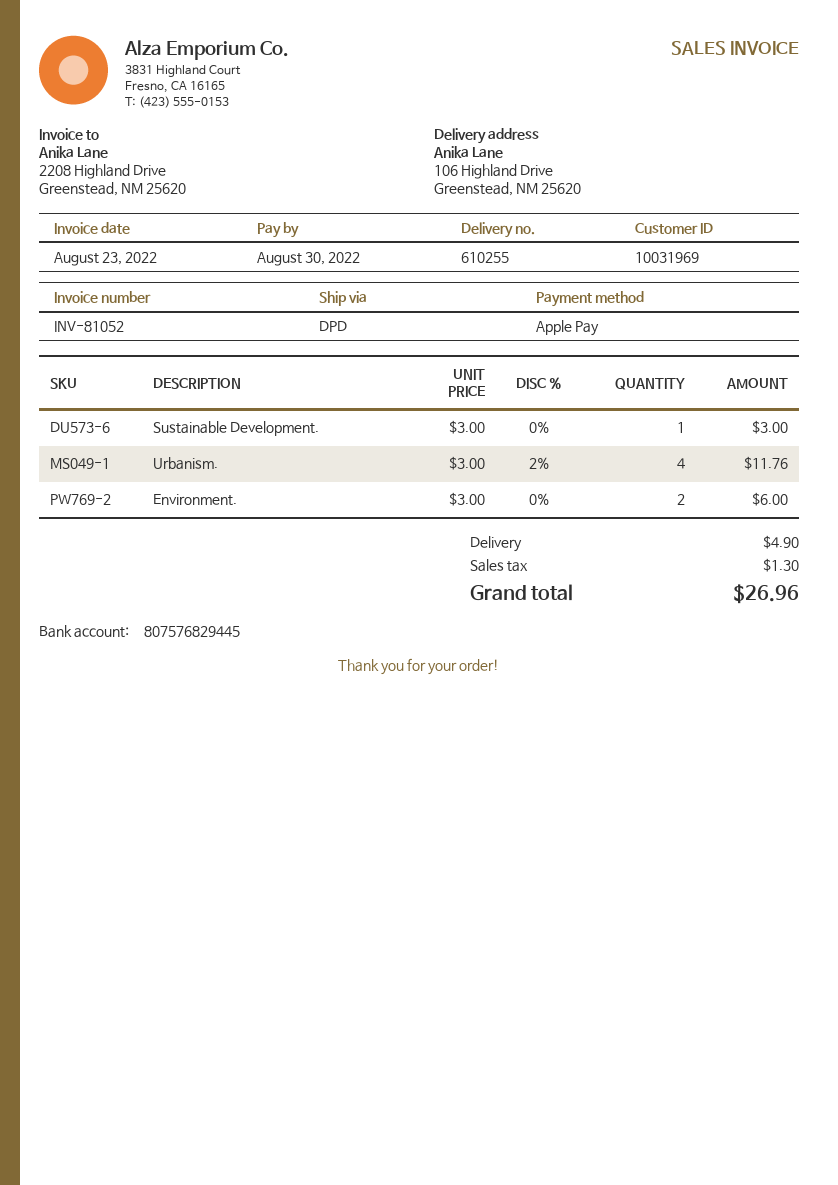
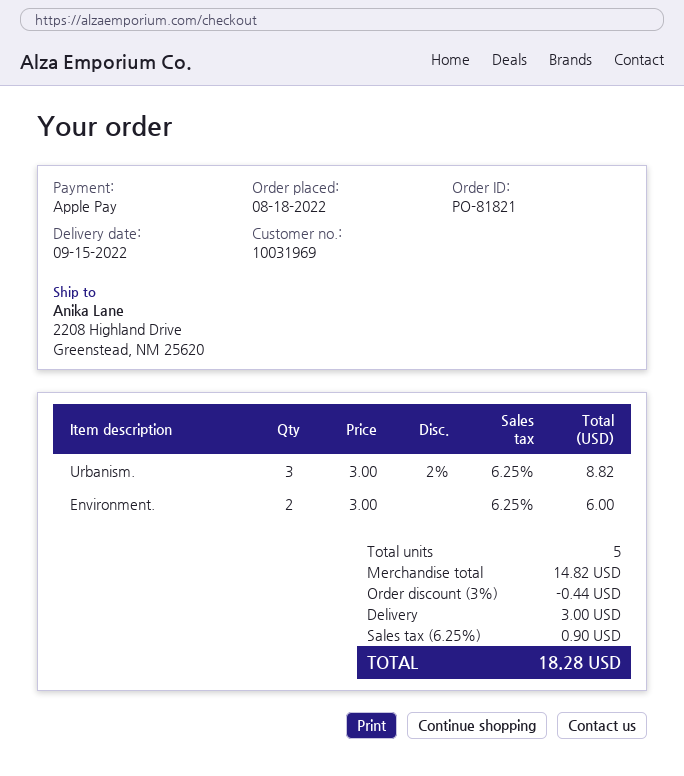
ship to: 106 Highland Drive, Greenstead, NM 25620 -> 2208 Highland Drive, Greenstead, NM 25620
Sustainable Development.: 1 x 3.00 = 3.00 -> none
Urbanism.: 4 x 3.00 - 2% = 11.76 -> 3 x 3.00 - 2% = 8.82
discount: none -> 3% = 0.44
shipping: 4.90 -> 3.00
tax: 1.30 -> 0.90
total: 26.96 -> 18.28

